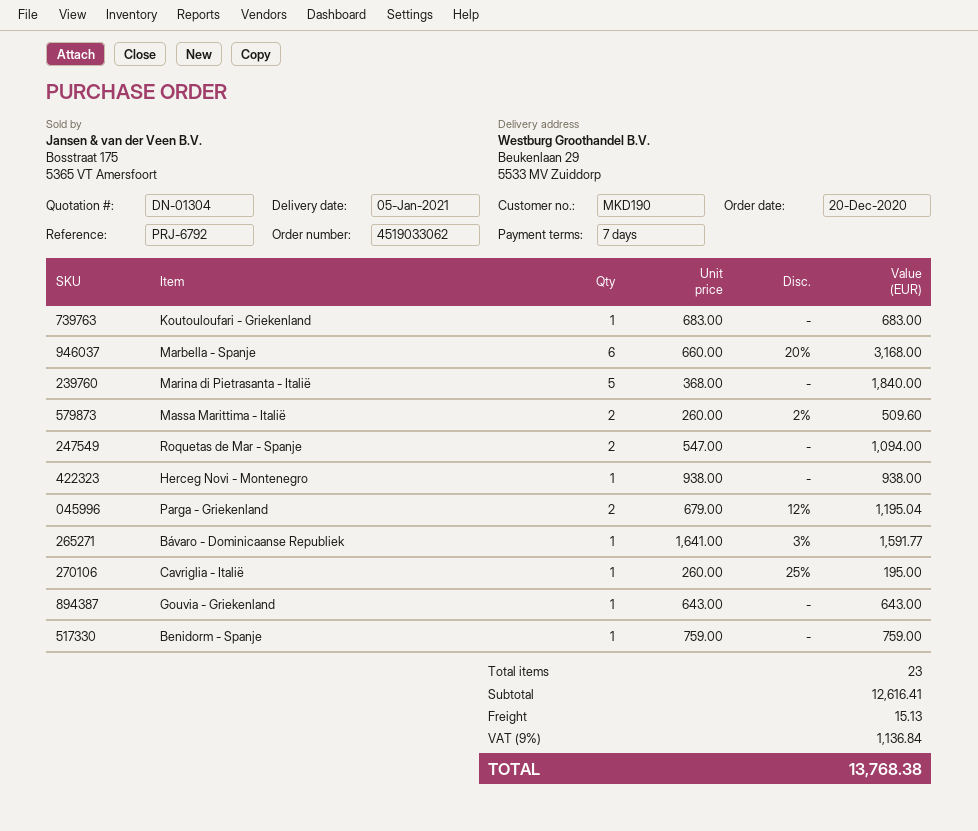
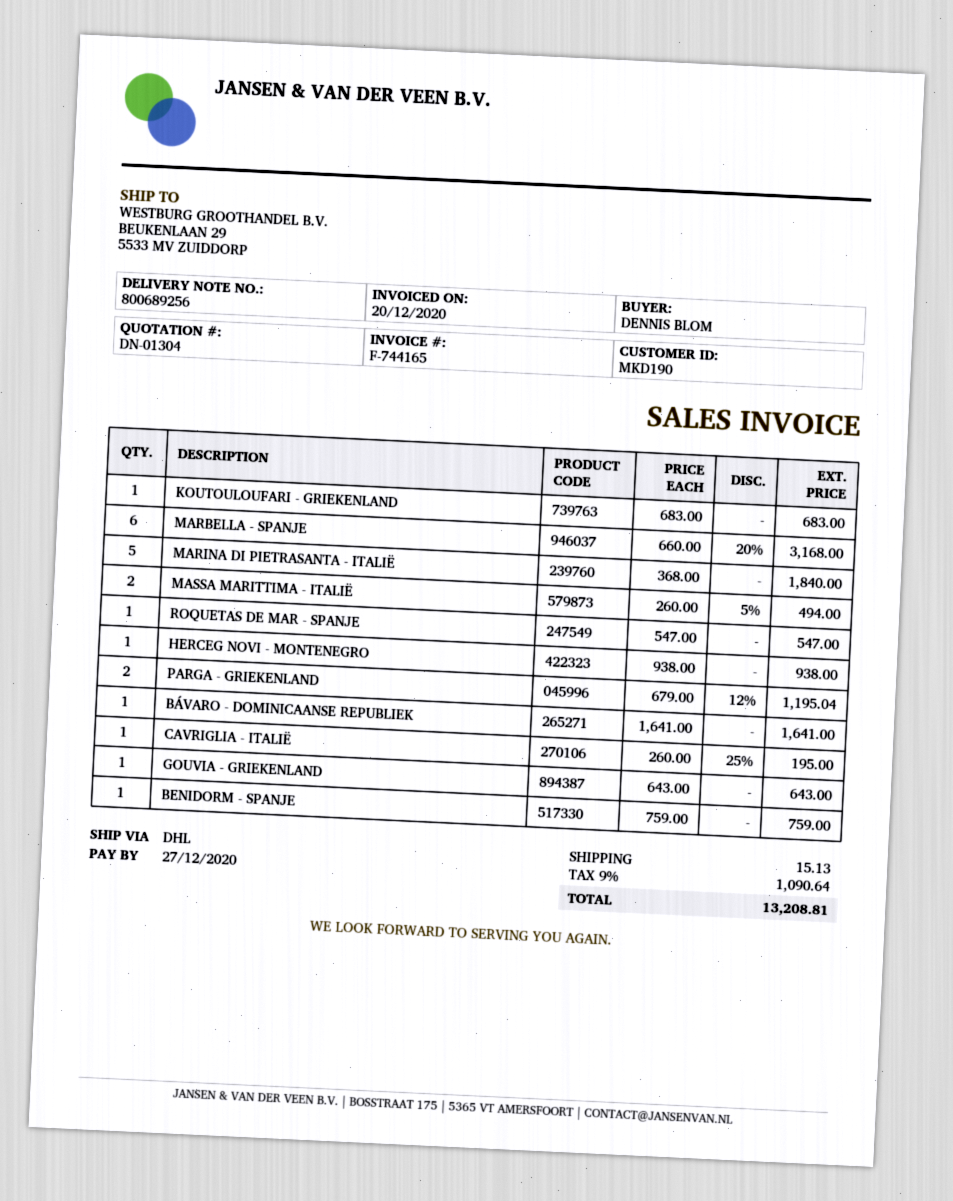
Massa Marittima - Italië: 2 x 260.00 - 2% = 509.60 -> 2 x 260.00 - 5% = 494.00
Roquetas de Mar - Spanje: 2 x 547.00 = 1094.00 -> 1 x 547.00 = 547.00
Bávaro - Dominicaanse Republiek: 1 x 1641.00 - 3% = 1591.77 -> 1 x 1641.00 = 1641.00
tax: 9% = 1136.84 -> 9% = 1090.64
total: 13768.38 -> 13208.81

